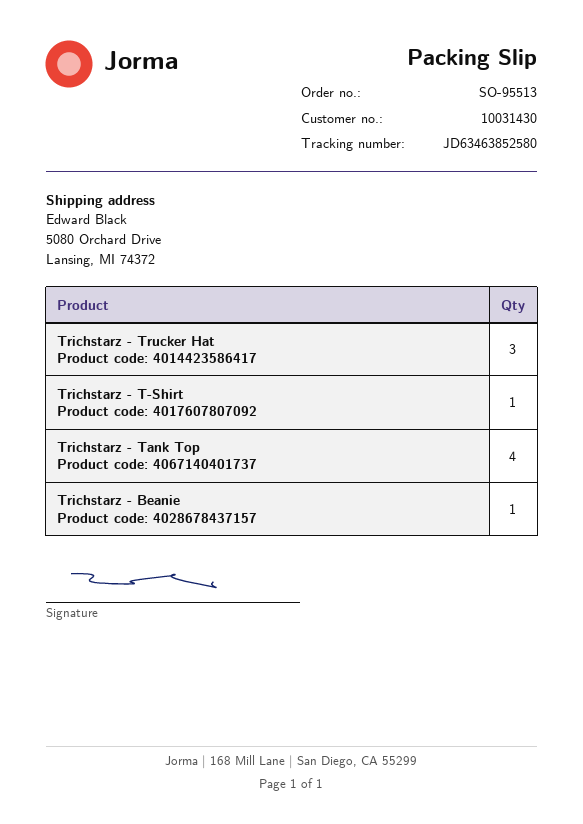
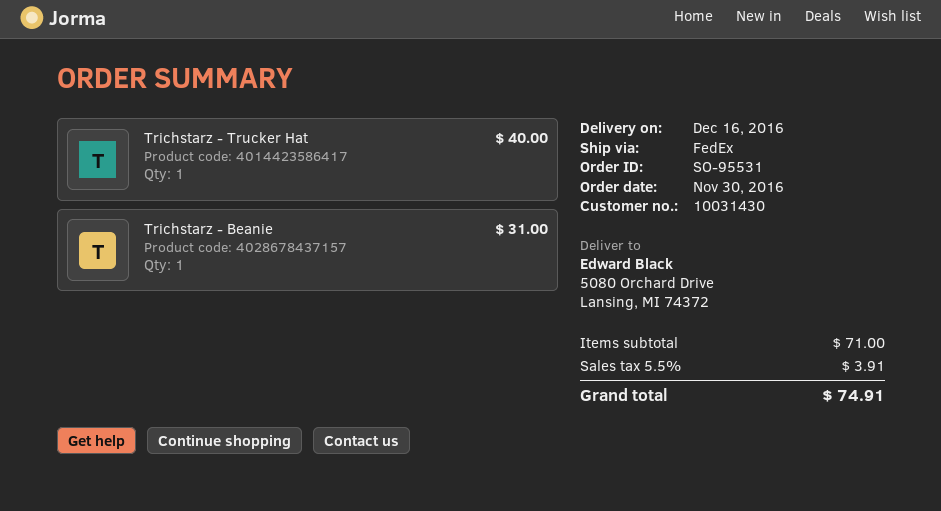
order number: SO-95513 -> SO-95531
Trichstarz - Trucker Hat: 3 -> 1
Trichstarz - T-Shirt: 1 -> none
Trichstarz - Tank Top: 4 -> none

